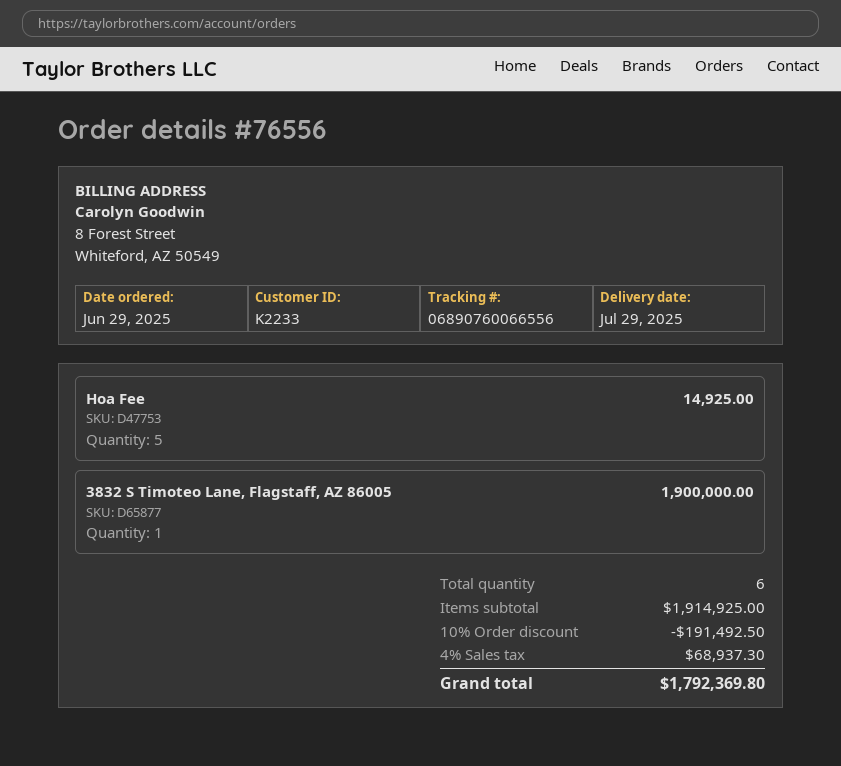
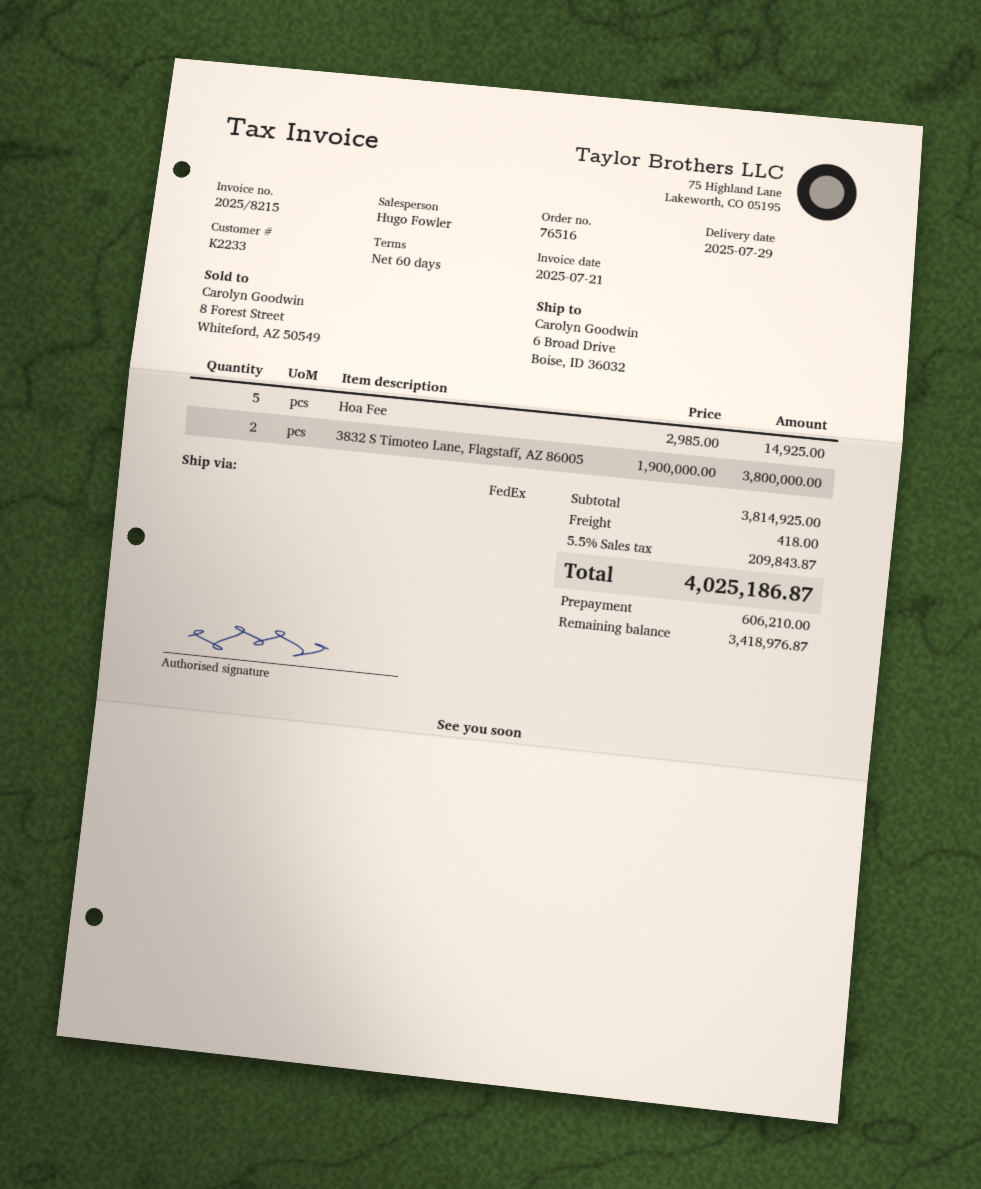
order number: 76556 -> 76516
3832 S Timoteo Lane, Flagstaff, AZ 86005: 1 for 1900000.00 -> 2 for 3800000.00
subtotal: 1914925.00 -> 3814925.00
discount: 10% = 191492.50 -> none
shipping: none -> 418.00
tax: 4% = 68937.30 -> 5.5% = 209843.87
total: 1792369.80 -> 4025186.87

